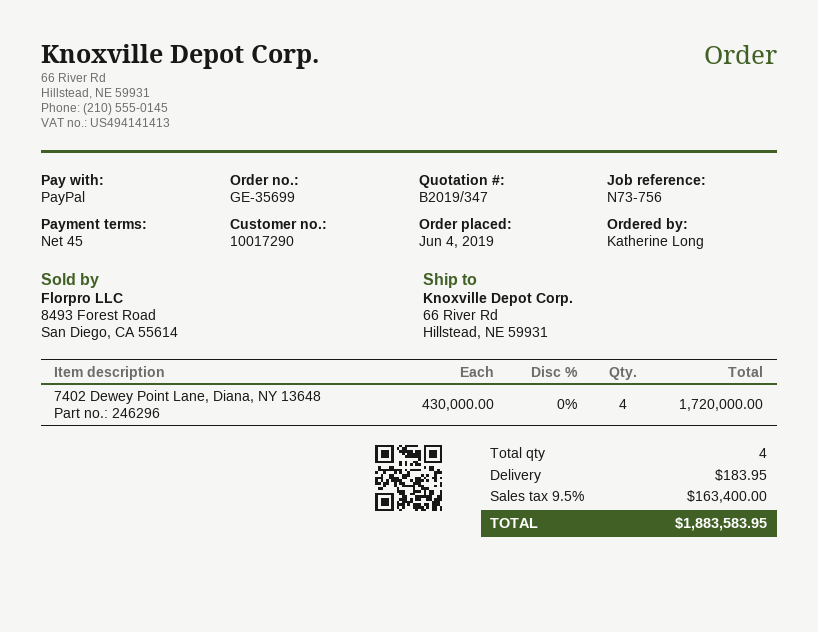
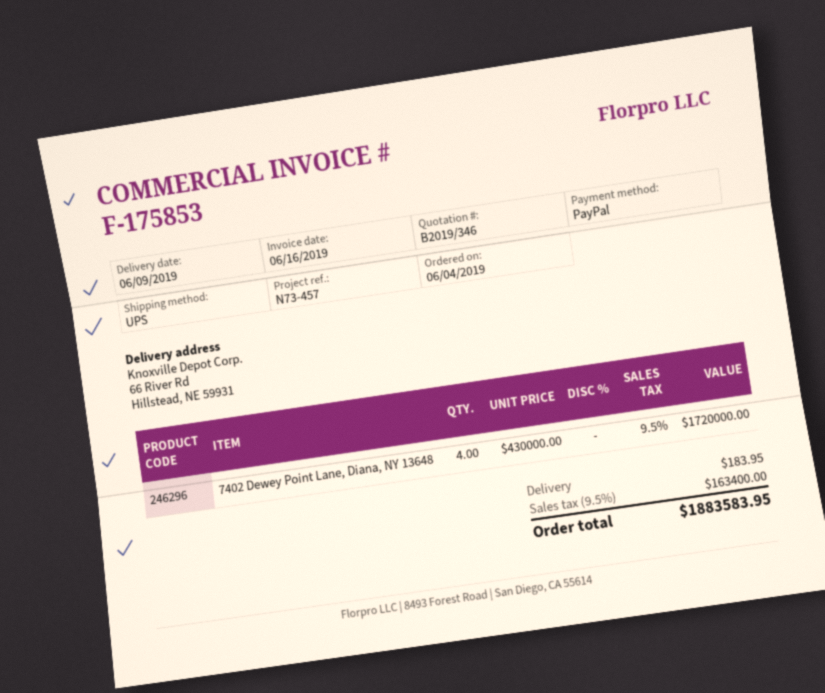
quote number: B2019/347 -> B2019/346
reference: N73-756 -> N73-457

